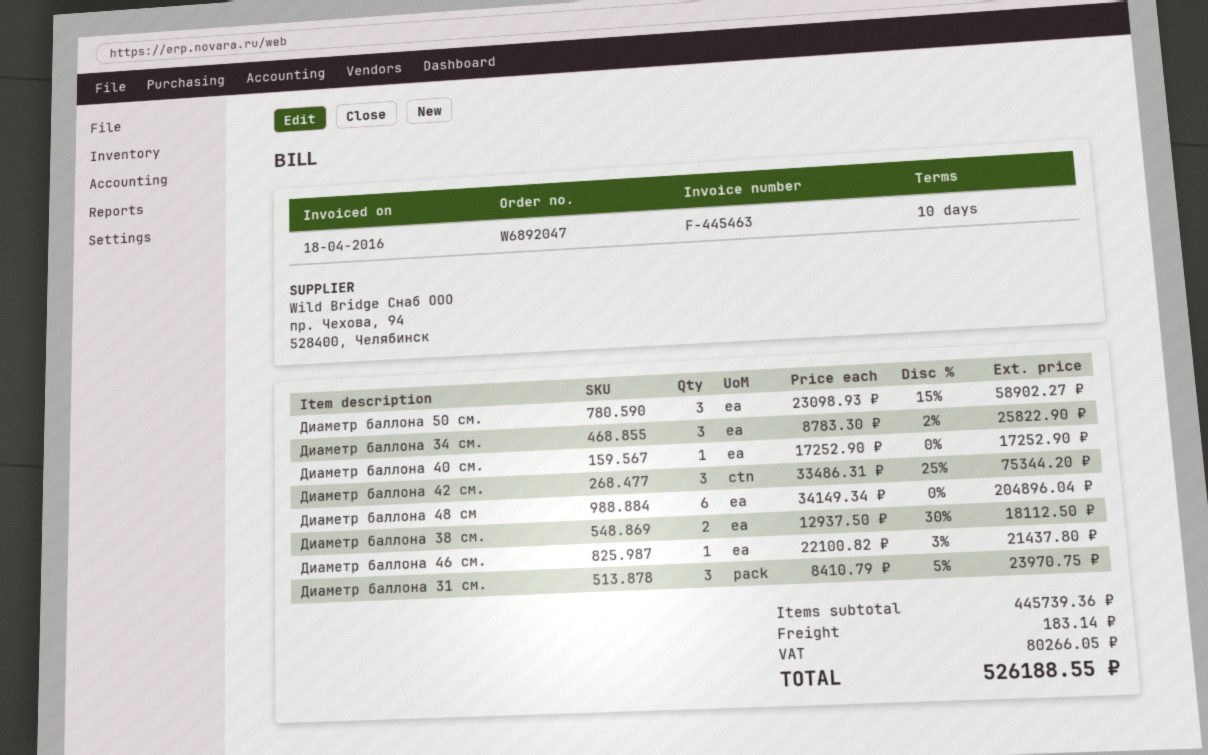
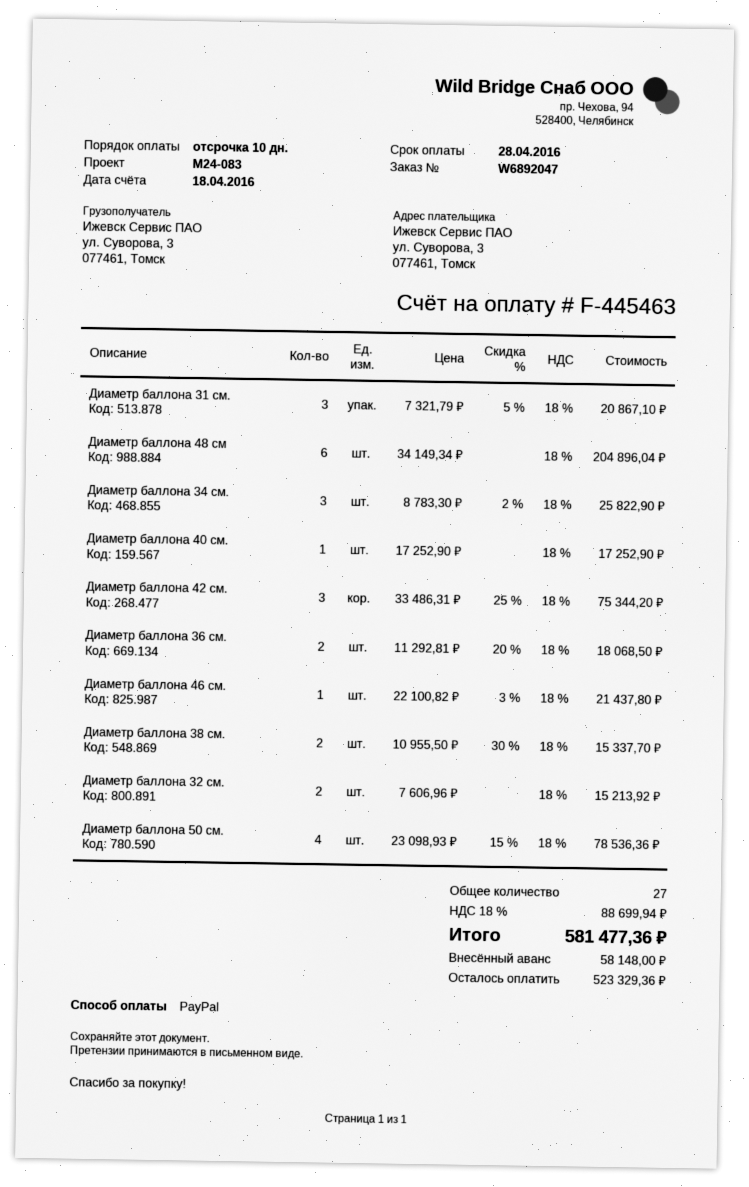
Диаметр баллона 50 см.: 3 x 23098.93 - 15% = 58902.27 -> 4 x 23098.93 - 15% = 78536.36
Диаметр баллона 38 см.: 2 x 12937.50 - 30% = 18112.50 -> 2 x 10955.50 - 30% = 15337.70
Диаметр баллона 31 см.: 3 x 8410.79 - 5% = 23970.75 -> 3 x 7321.79 - 5% = 20867.10
Диаметр баллона 36 см.: none -> 2 x 11292.81 - 20% = 18068.50
Диаметр баллона 32 см.: none -> 2 x 7606.96 = 15213.92
shipping: 183.14 -> none
tax: 80266.05 -> 88699.94
total: 526188.55 -> 581477.36

